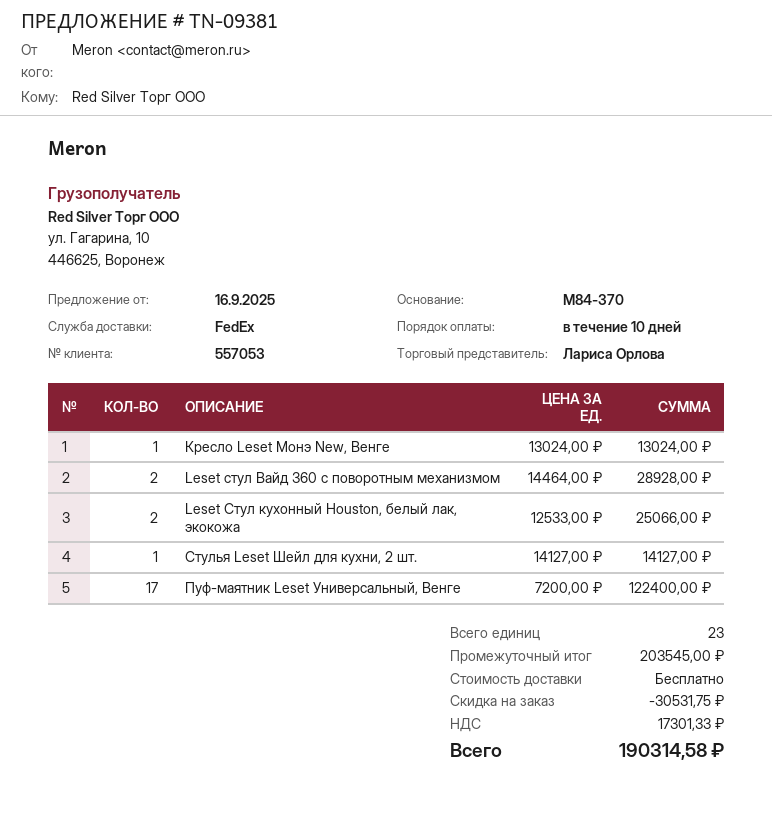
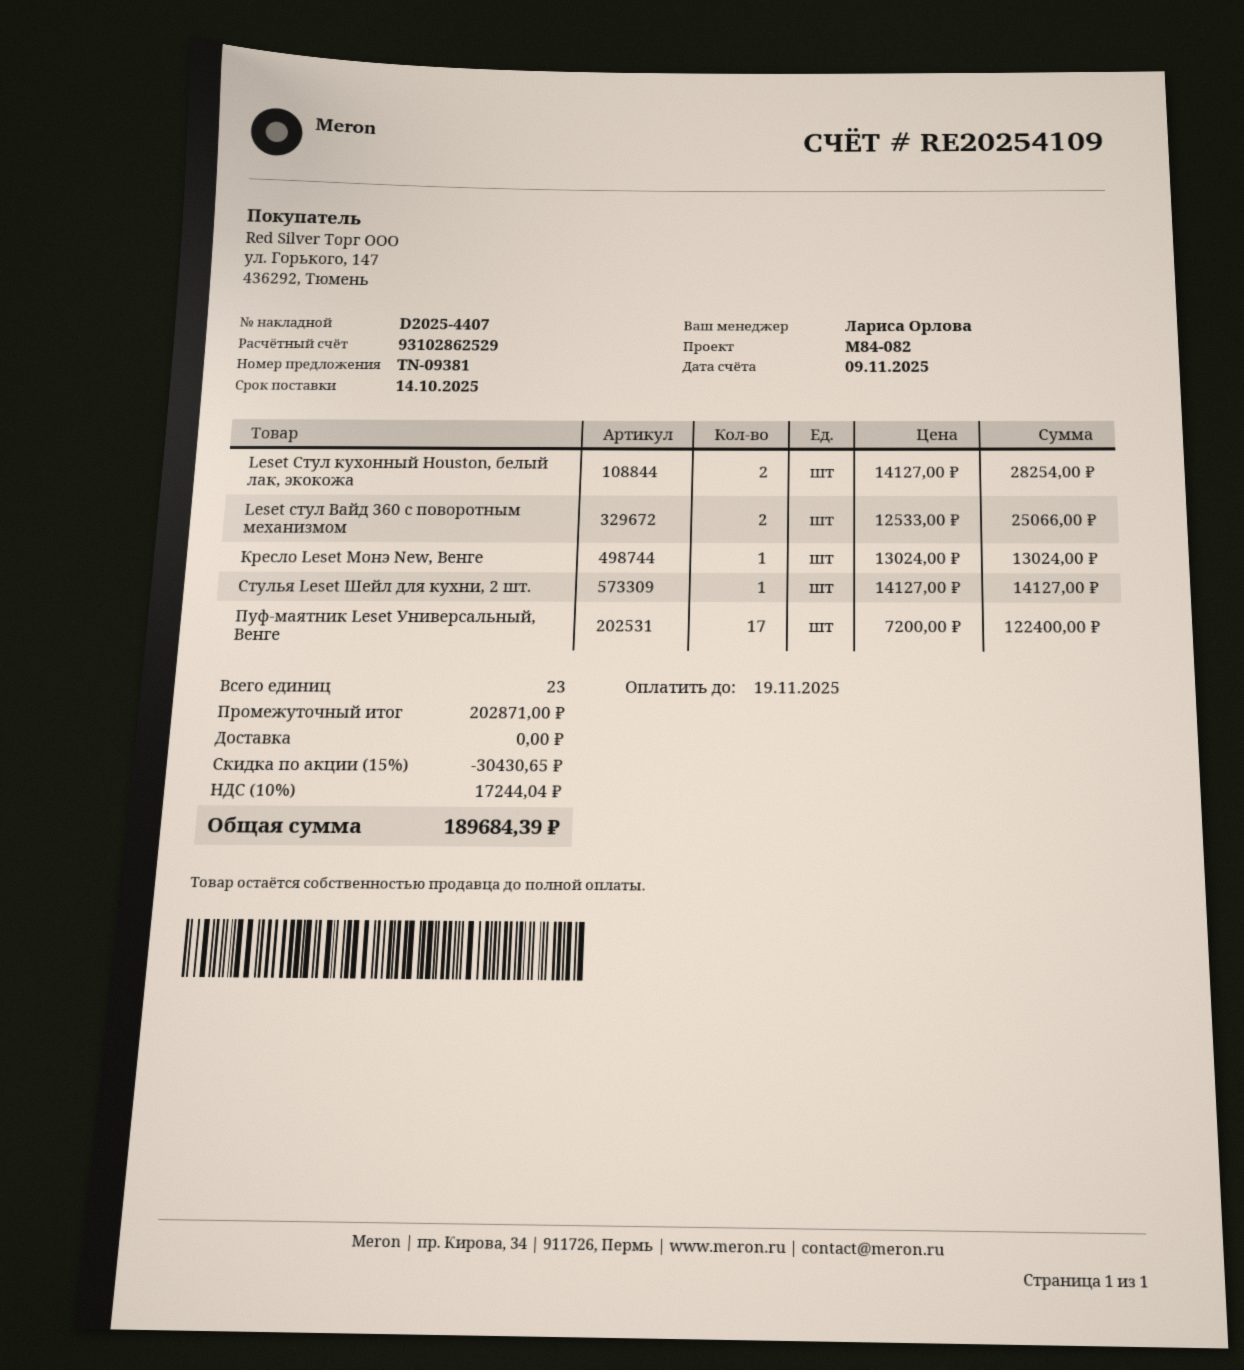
reference: M84-370 -> M84-082
Leset стул Вайд 360 с поворотным механизмом: 2 x 14464.00 = 28928.00 -> 2 x 12533.00 = 25066.00
Leset Стул кухонный Houston, белый лак, экокожа: 2 x 12533.00 = 25066.00 -> 2 x 14127.00 = 28254.00
subtotal: 203545.00 -> 202871.00
discount: 30531.75 -> 30430.65
tax: 17301.33 -> 17244.04
total: 190314.58 -> 189684.39

